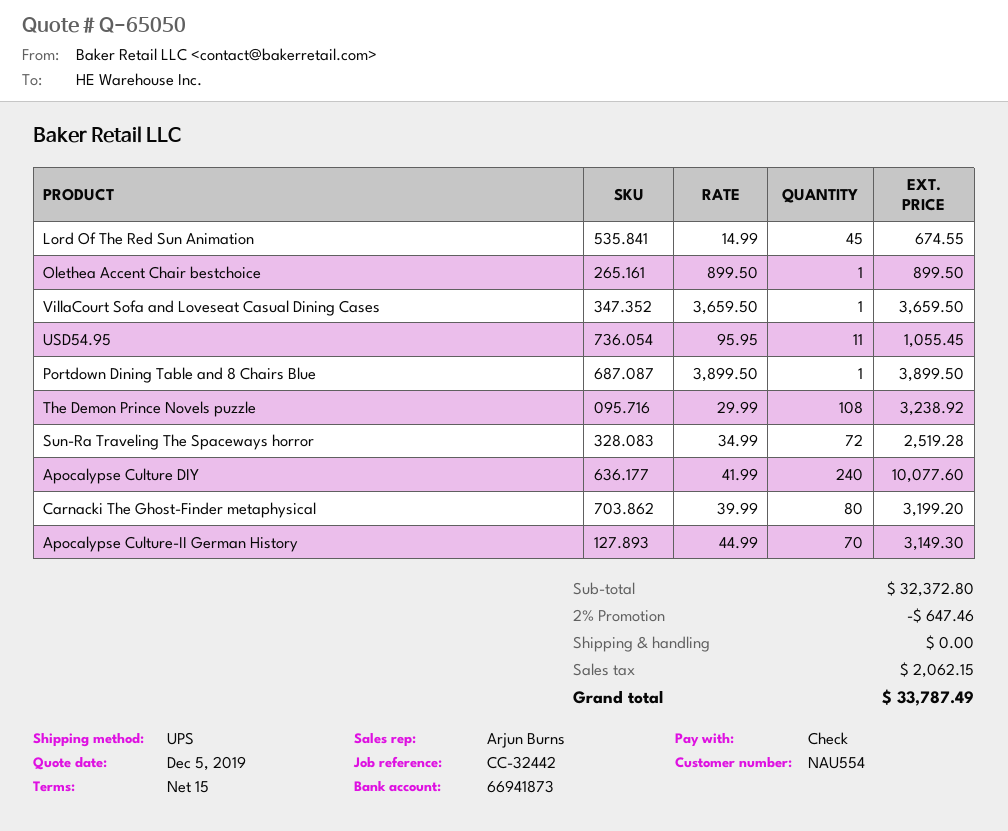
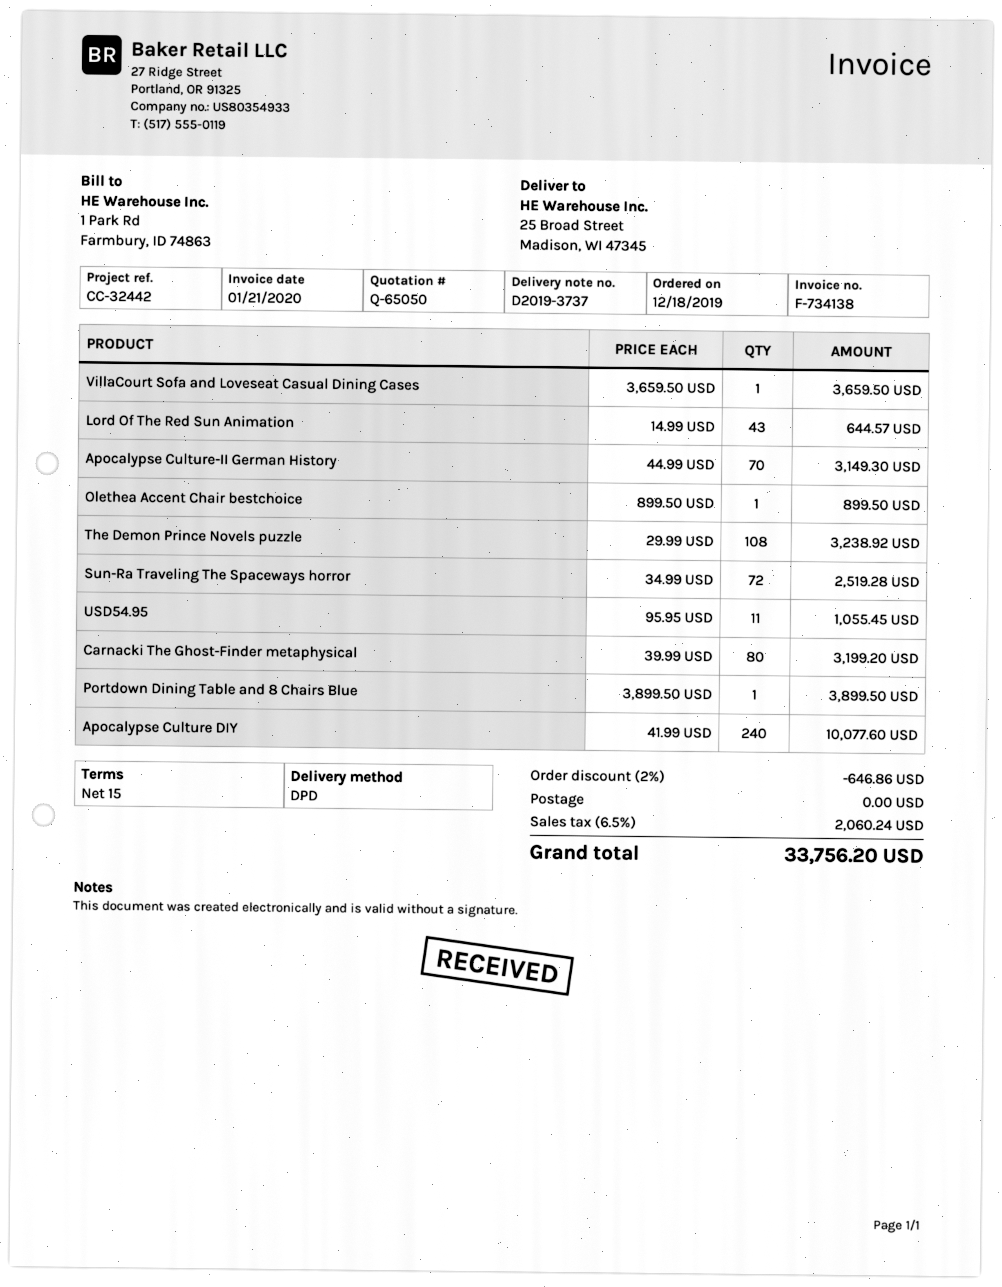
shipping method: UPS -> DPD
Lord Of The Red Sun Animation: 45 x 14.99 = 674.55 -> 43 x 14.99 = 644.57
discount: 2% = 647.46 -> 2% = 646.86
tax: 2062.15 -> 2060.24
total: 33787.49 -> 33756.20

